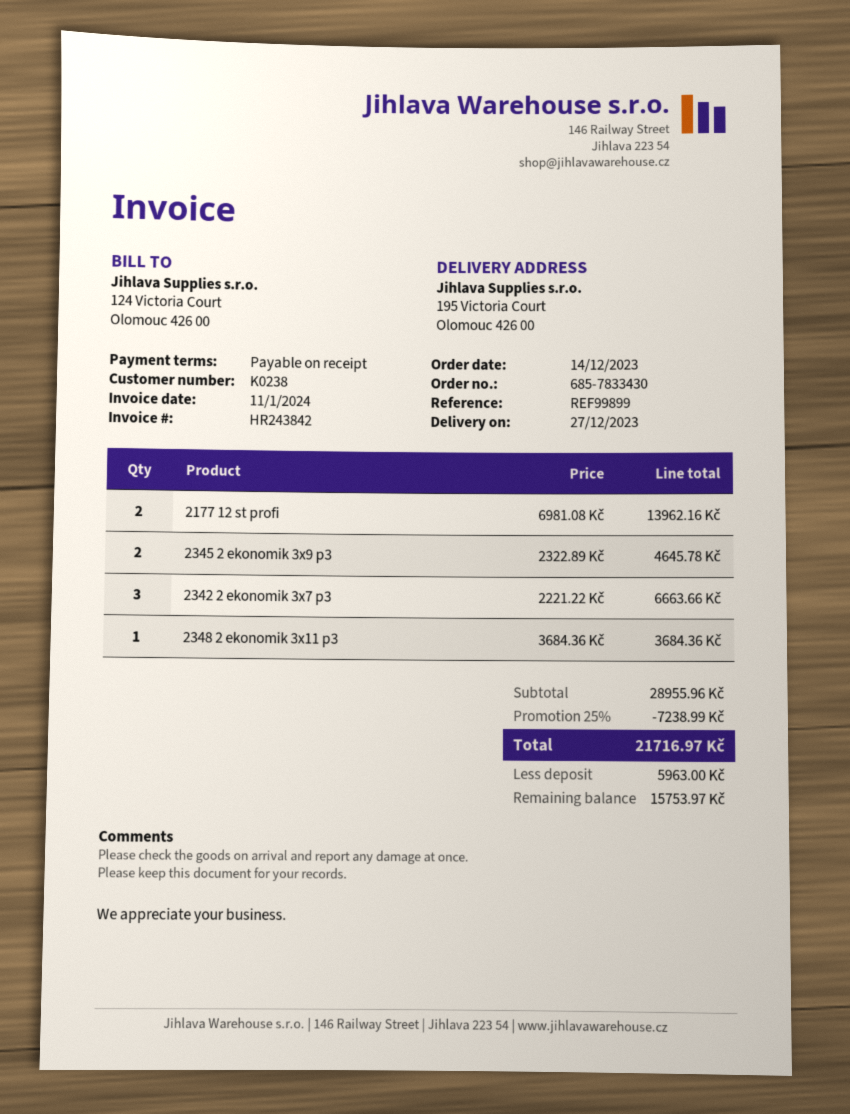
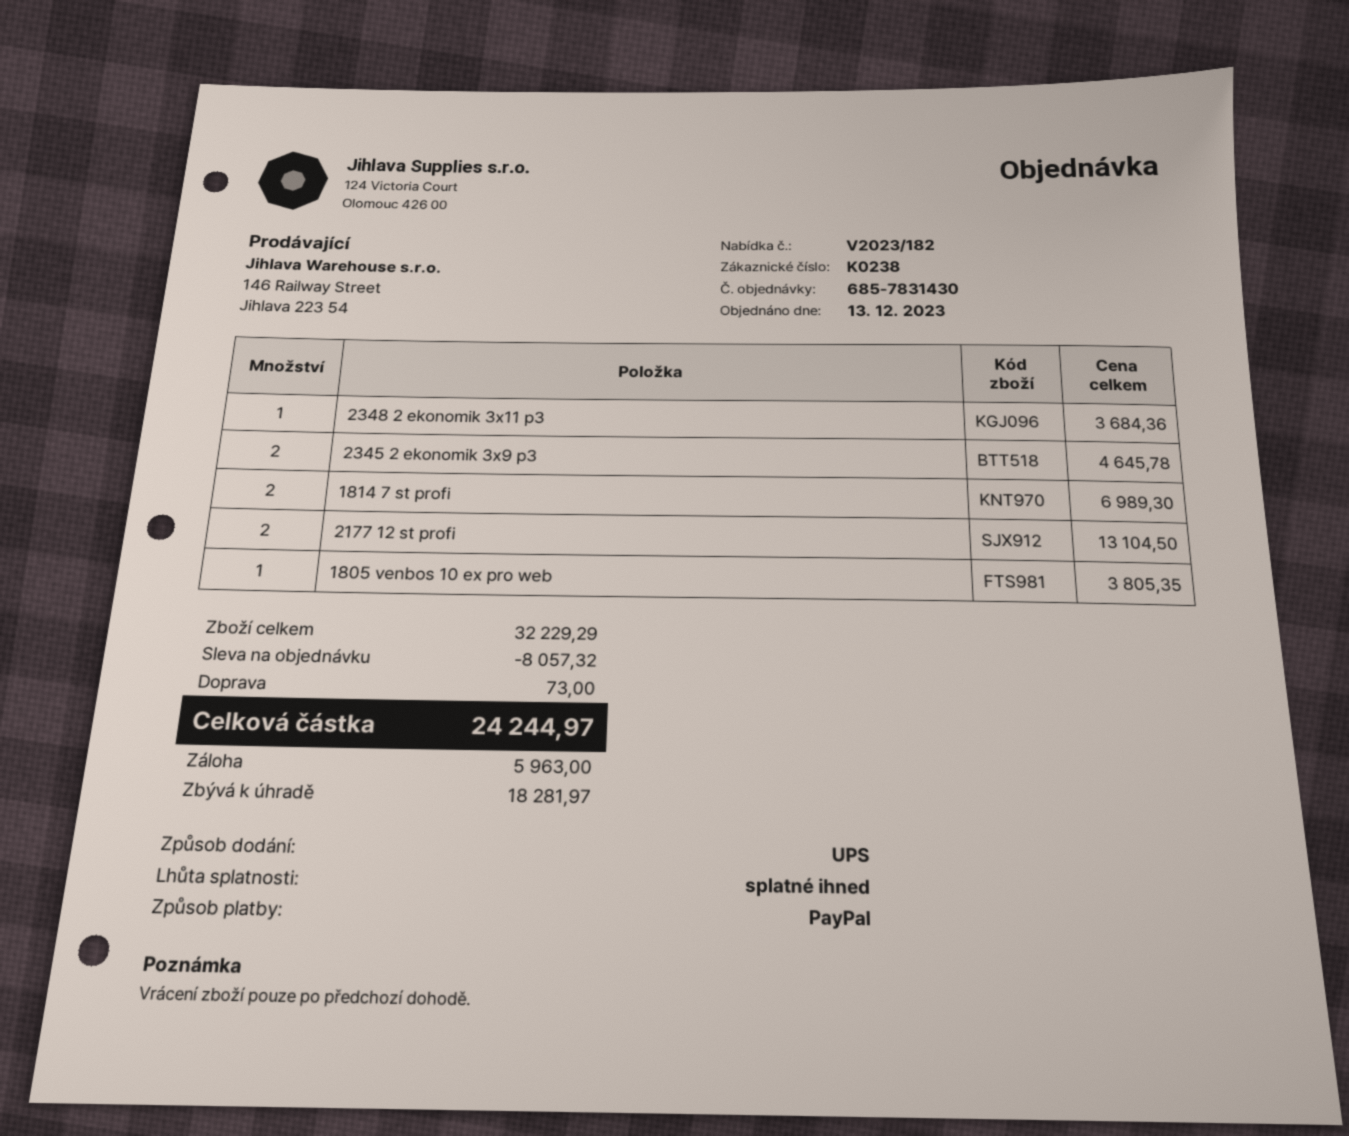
order number: 685-7833430 -> 685-7831430
order date: 2023-12-14 -> 2023-12-13
2177 12 st profi: 2 for 13962.16 -> 2 for 13104.50
2342 2 ekonomik 3x7 p3: 3 for 6663.66 -> none
1814 7 st profi: none -> 2 for 6989.30
1805 venbos 10 ex pro web: none -> 1 for 3805.35
subtotal: 28955.96 -> 32229.29
discount: 7238.99 -> 8057.32
shipping: none -> 73.00
total: 21716.97 -> 24244.97
balance: 15753.97 -> 18281.97

